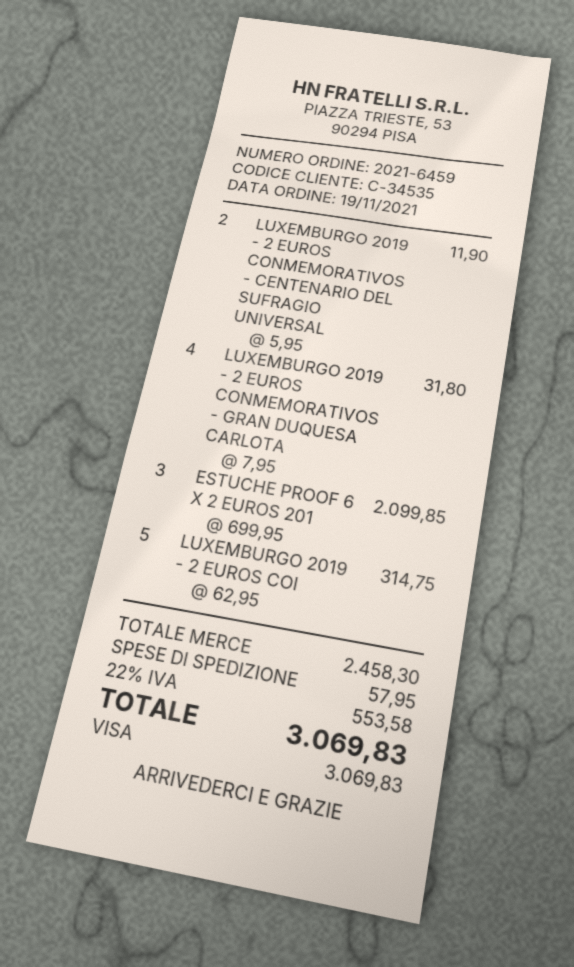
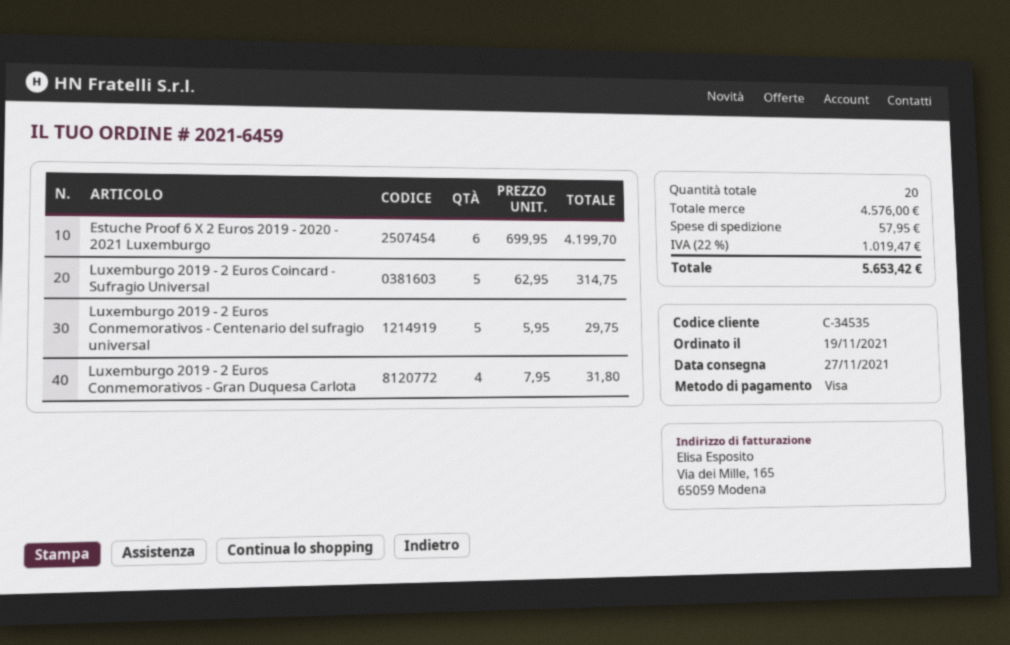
LUXEMBURGO 2019 - 2 EUROS CONMEMORATIVOS - CENTENARIO DEL SUFRAGIO UNIVERSAL: 2 x 5.95 = 11.90 -> 5 x 5.95 = 29.75
ESTUCHE PROOF 6 X 2 EUROS 201: 3 x 699.95 = 2099.85 -> 6 x 699.95 = 4199.70
subtotal: 2458.30 -> 4576.00
tax: 22% = 553.58 -> 22% = 1019.47
total: 3069.83 -> 5653.42

